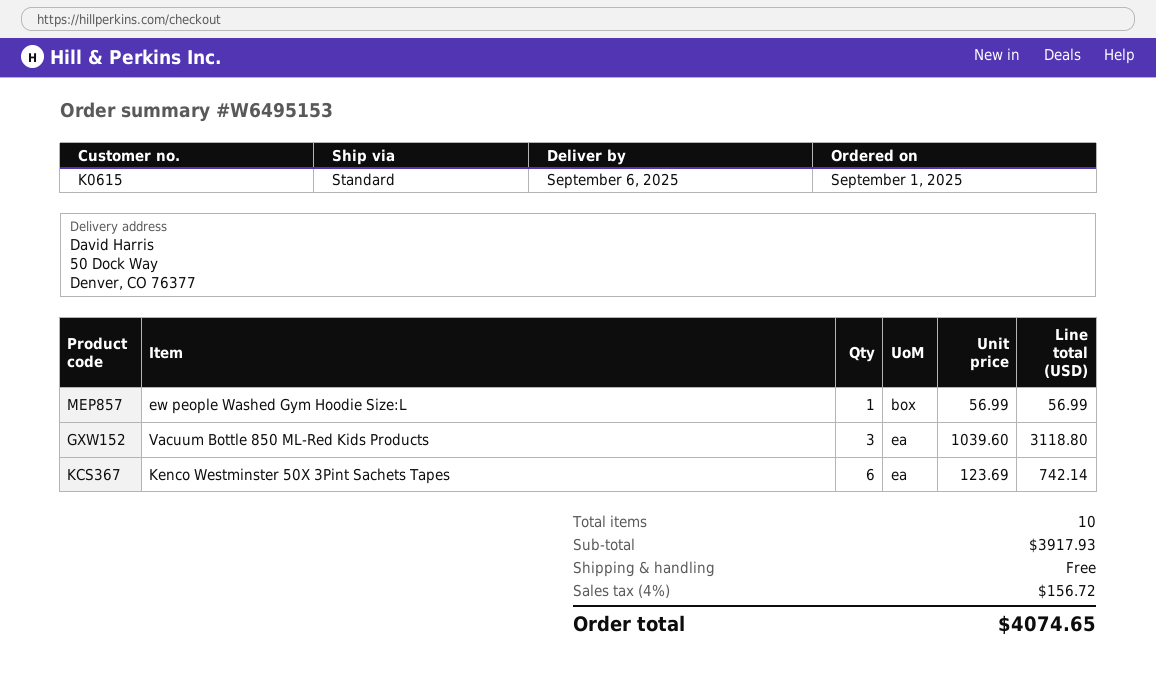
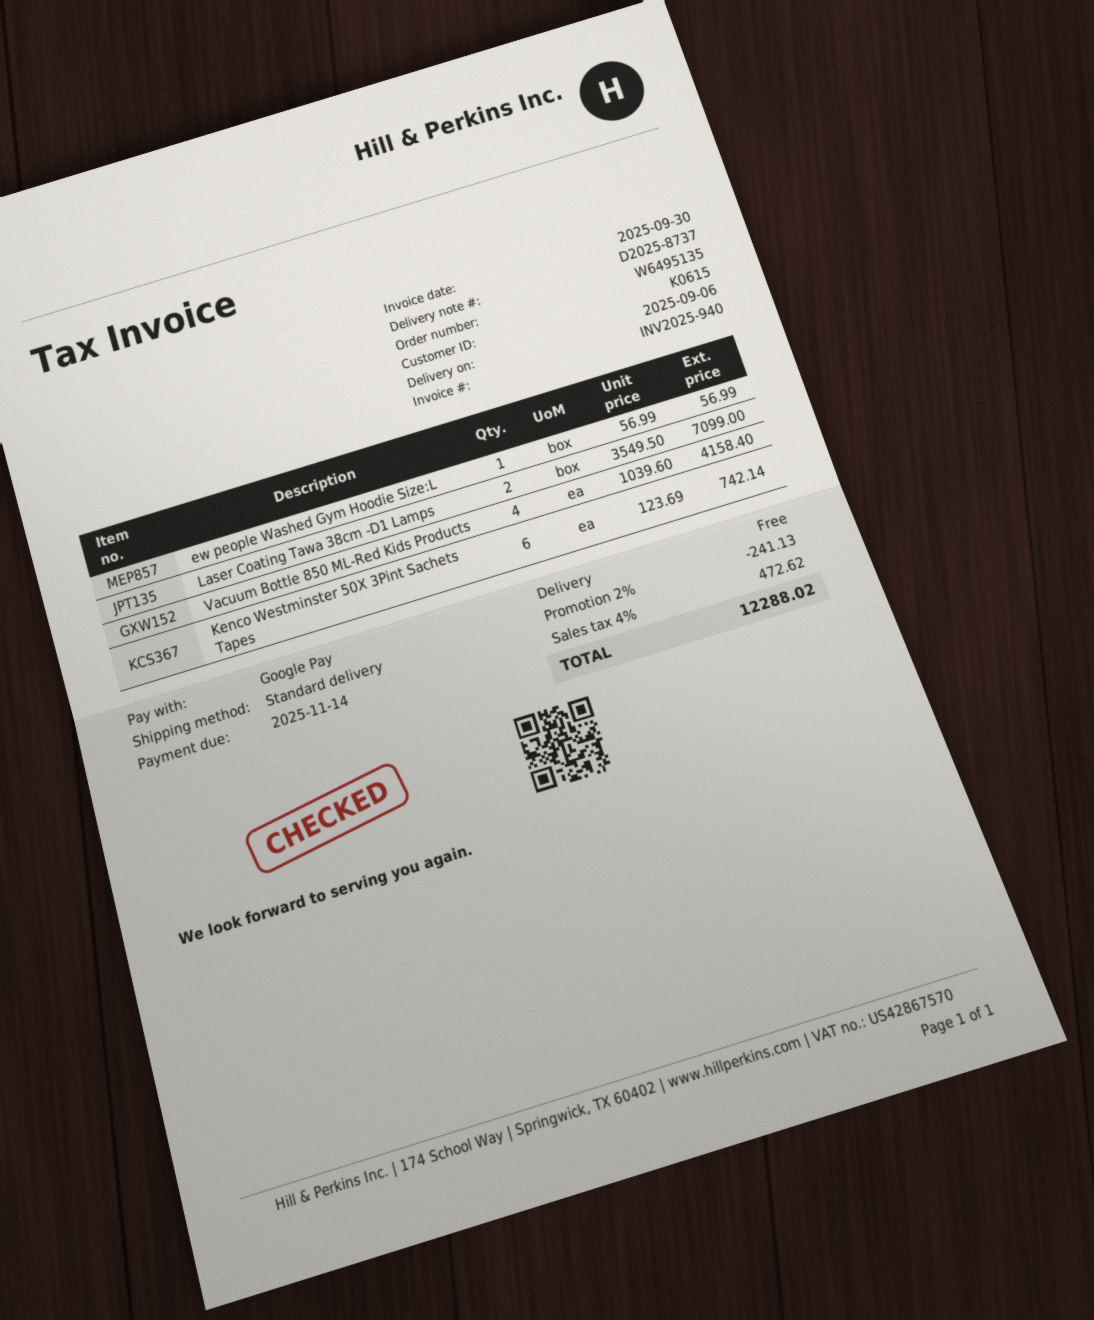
order number: W6495153 -> W6495135
Vacuum Bottle 850 ML-Red Kids Products: 3 x 1039.60 = 3118.80 -> 4 x 1039.60 = 4158.40
Laser Coating Tawa 38cm -D1 Lamps: none -> 2 x 3549.50 = 7099.00
discount: none -> 2% = 241.13
tax: 4% = 156.72 -> 4% = 472.62
total: 4074.65 -> 12288.02

